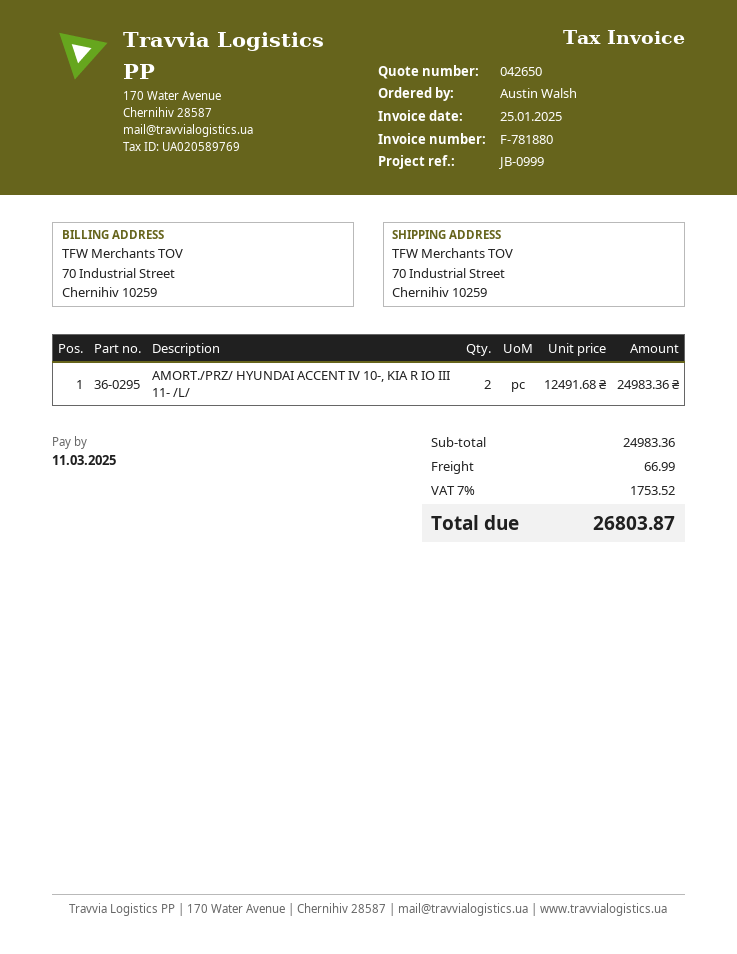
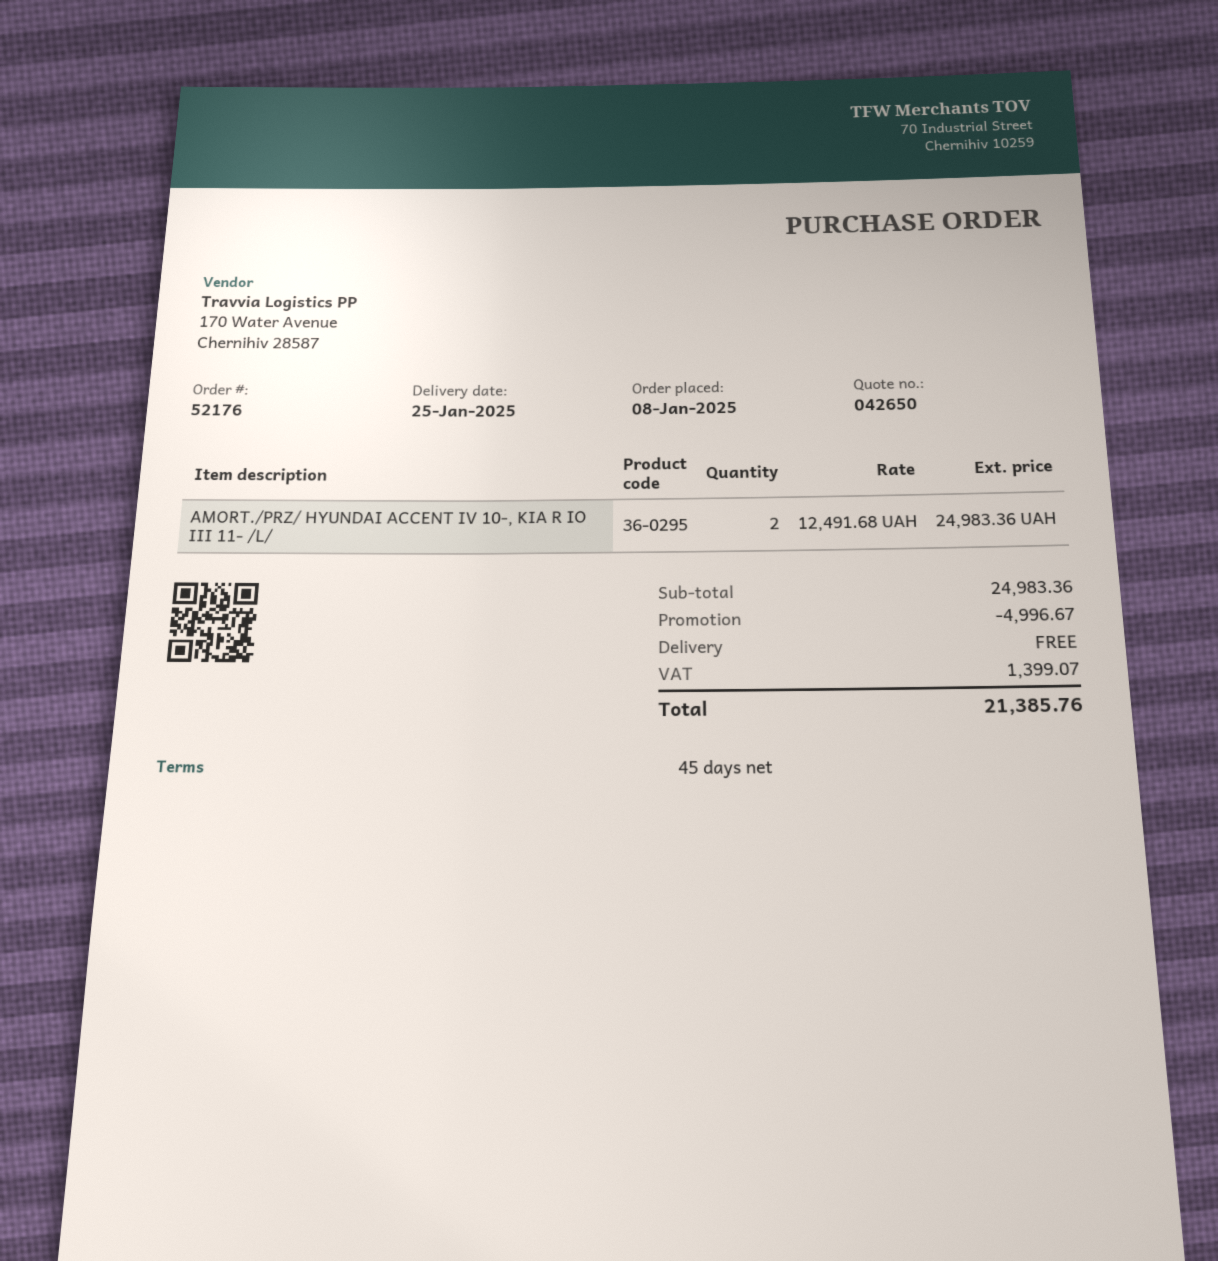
discount: none -> 4996.67
shipping: 66.99 -> 0.00
tax: 1753.52 -> 1399.07
total: 26803.87 -> 21385.76

